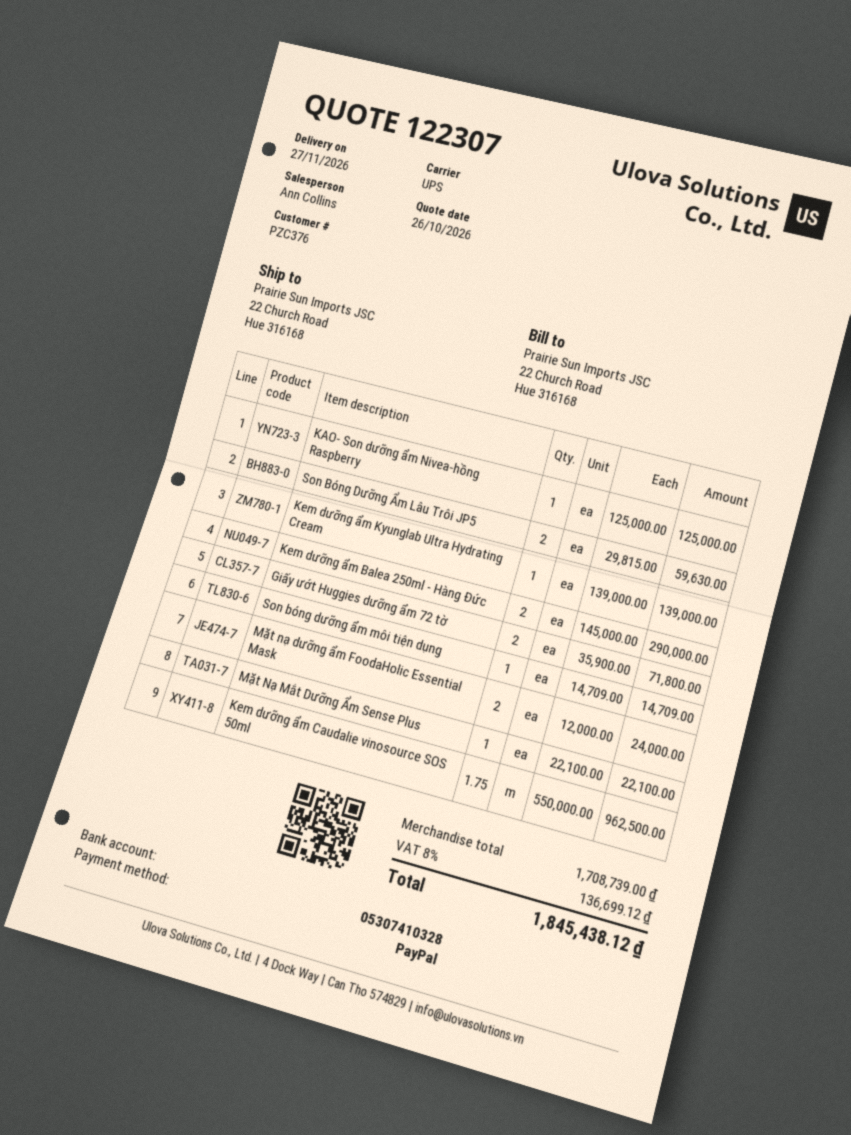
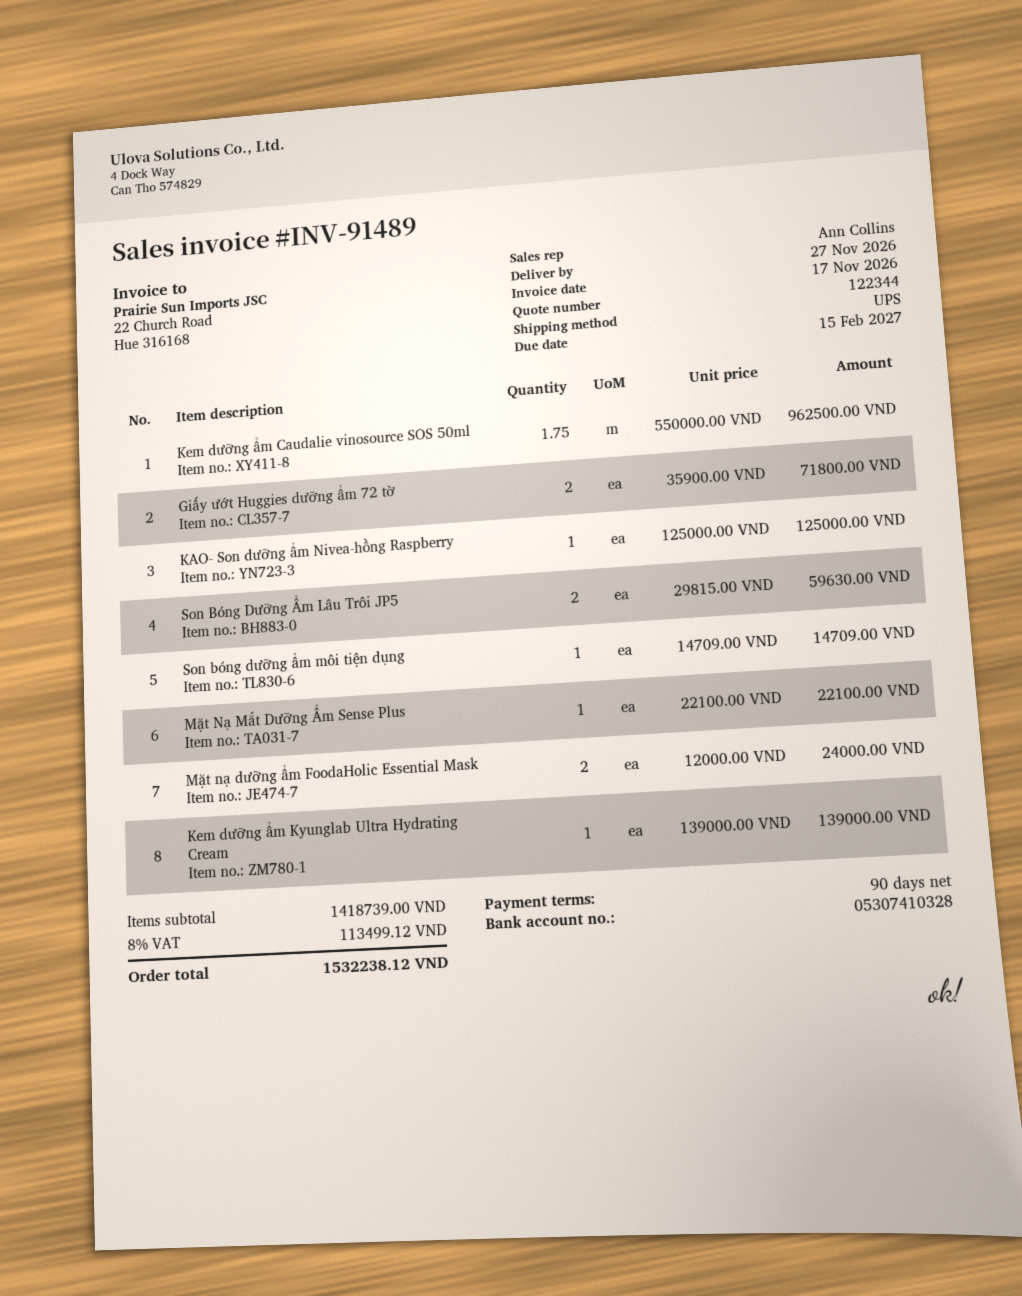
quote number: 122307 -> 122344
Kem dưỡng ẩm Balea 250ml - Hàng Đức: 2 x 145000.00 = 290000.00 -> none
subtotal: 1708739.00 -> 1418739.00
tax: 8% = 136699.12 -> 8% = 113499.12
total: 1845438.12 -> 1532238.12

